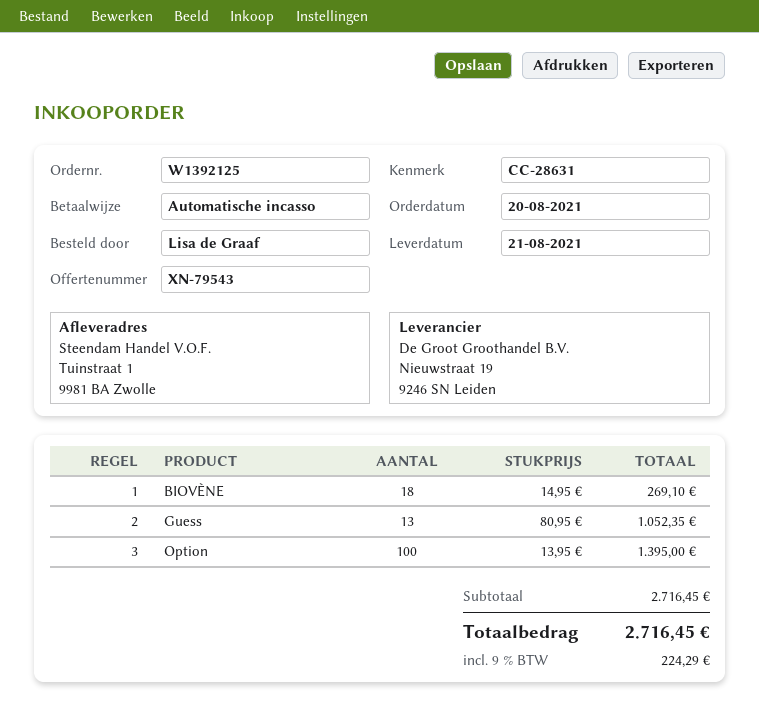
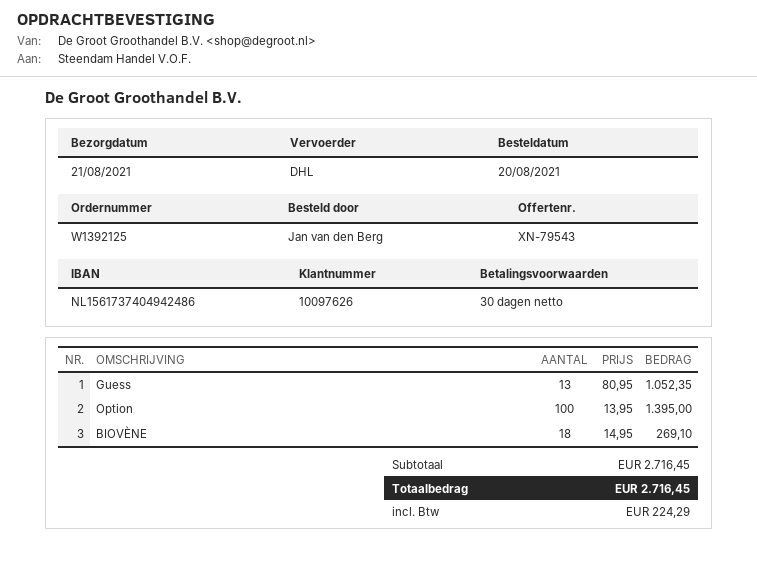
ordered by: Lisa de Graaf -> Jan van den Berg

